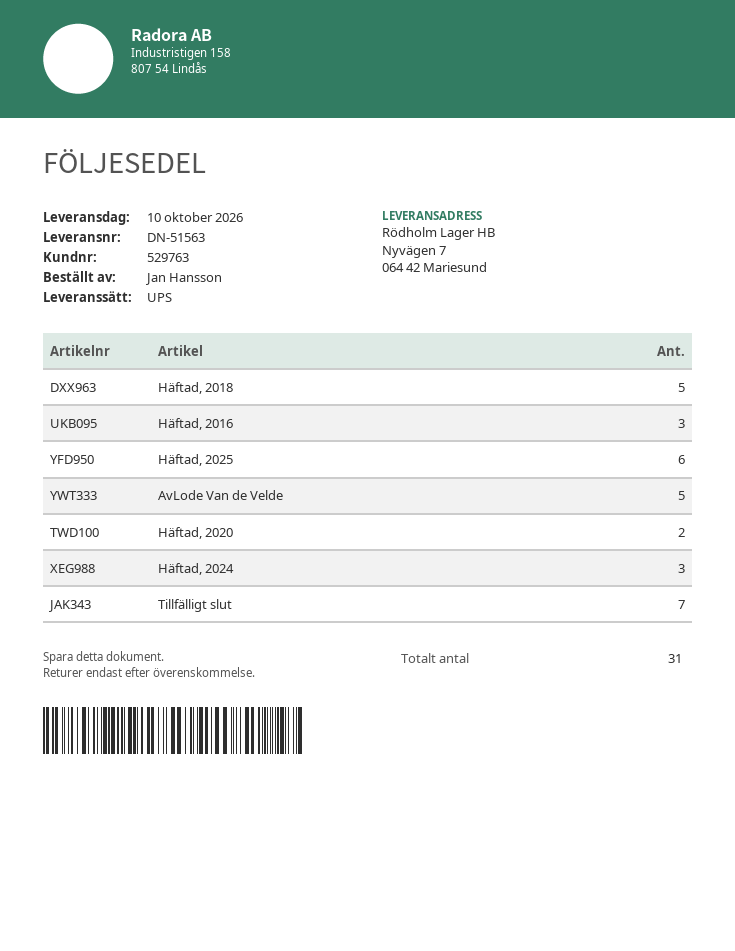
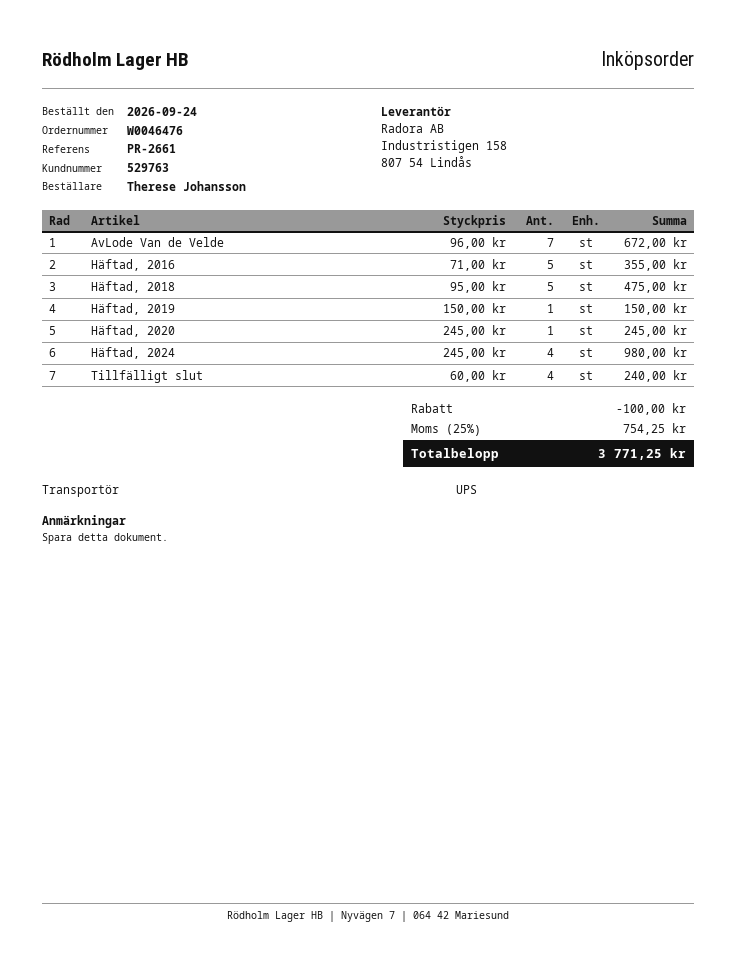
ordered by: Jan Hansson -> Therese Johansson
Häftad, 2016: 3 -> 5
Häftad, 2025: 6 -> none
AvLode Van de Velde: 5 -> 7
Häftad, 2020: 2 -> 1
Häftad, 2024: 3 -> 4
Tillfälligt slut: 7 -> 4
Häftad, 2019: none -> 1

